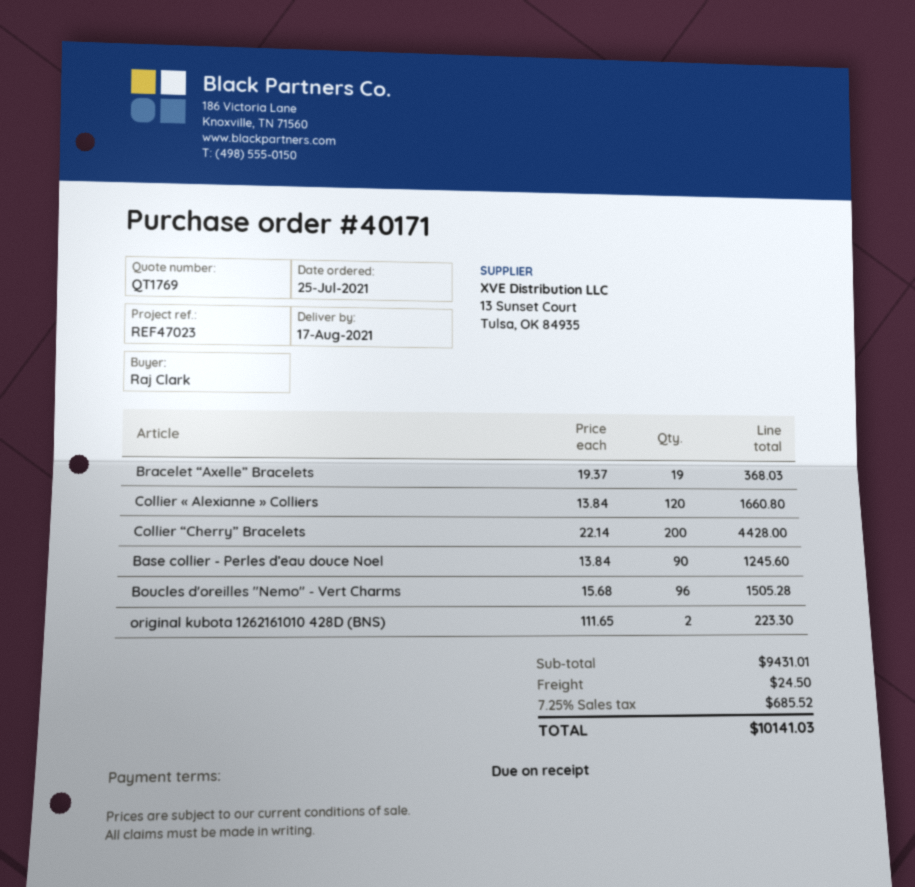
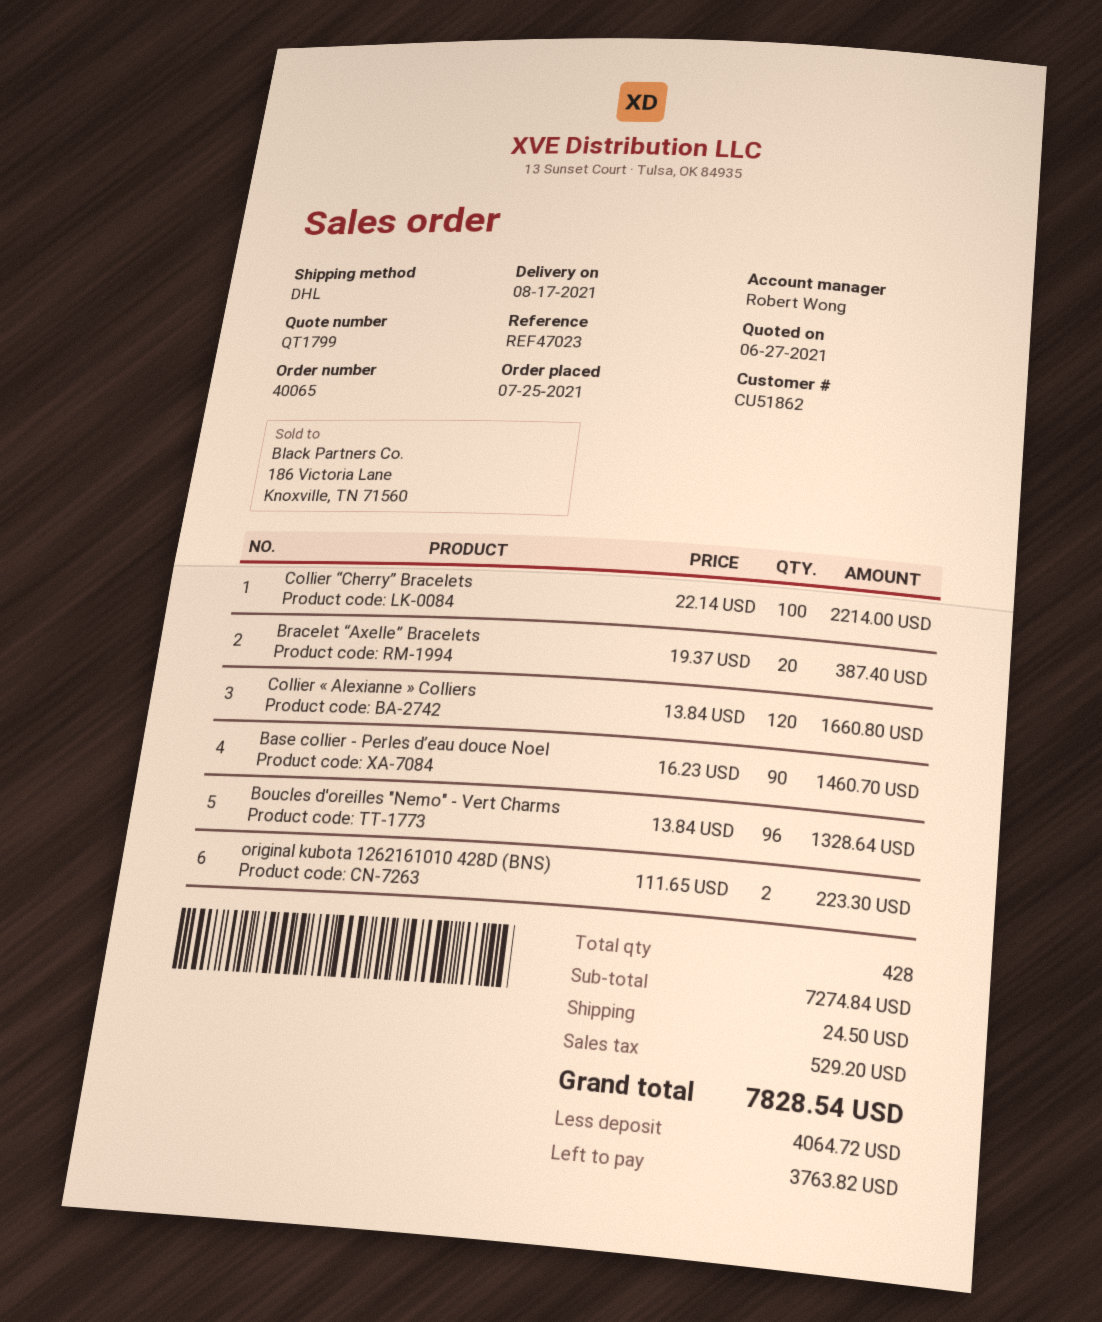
quote number: QT1769 -> QT1799
order number: 40171 -> 40065
Bracelet “Axelle” Bracelets: 19 x 19.37 = 368.03 -> 20 x 19.37 = 387.40
Collier “Cherry” Bracelets: 200 x 22.14 = 4428.00 -> 100 x 22.14 = 2214.00
Base collier - Perles d’eau douce Noel: 90 x 13.84 = 1245.60 -> 90 x 16.23 = 1460.70
Boucles d'oreilles "Nemo" - Vert Charms: 96 x 15.68 = 1505.28 -> 96 x 13.84 = 1328.64
subtotal: 9431.01 -> 7274.84
tax: 685.52 -> 529.20
total: 10141.03 -> 7828.54

